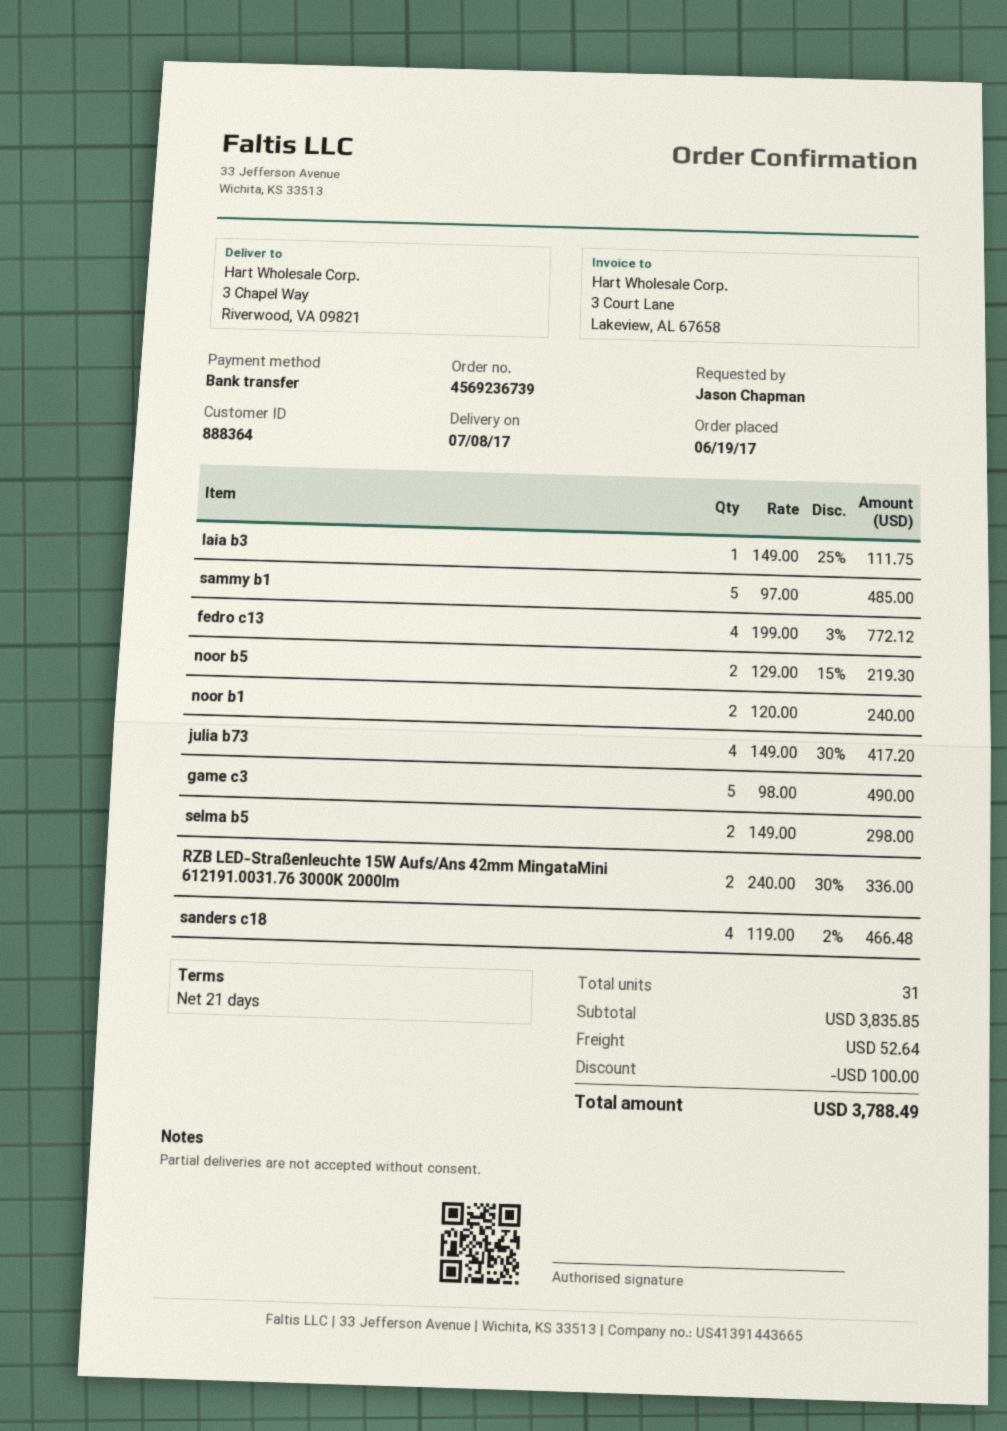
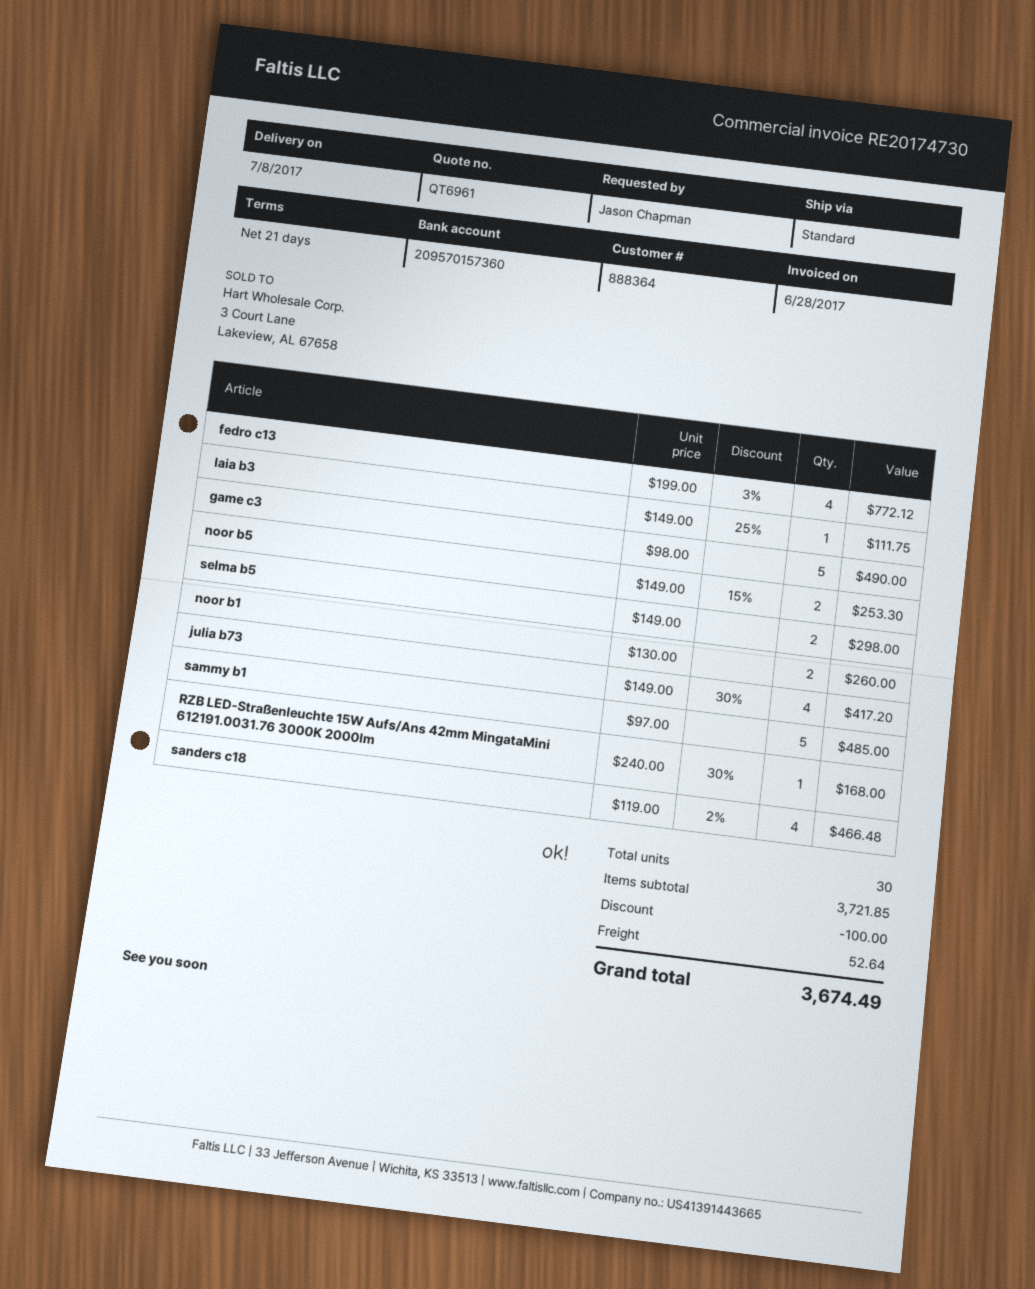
noor b5: 2 x 129.00 - 15% = 219.30 -> 2 x 149.00 - 15% = 253.30
noor b1: 2 x 120.00 = 240.00 -> 2 x 130.00 = 260.00
RZB LED-Straßenleuchte 15W Aufs/Ans 42mm MingataMini 612191.0031.76 3000K 2000lm: 2 x 240.00 - 30% = 336.00 -> 1 x 240.00 - 30% = 168.00
total quantity: 31 -> 30
subtotal: 3835.85 -> 3721.85
total: 3788.49 -> 3674.49

